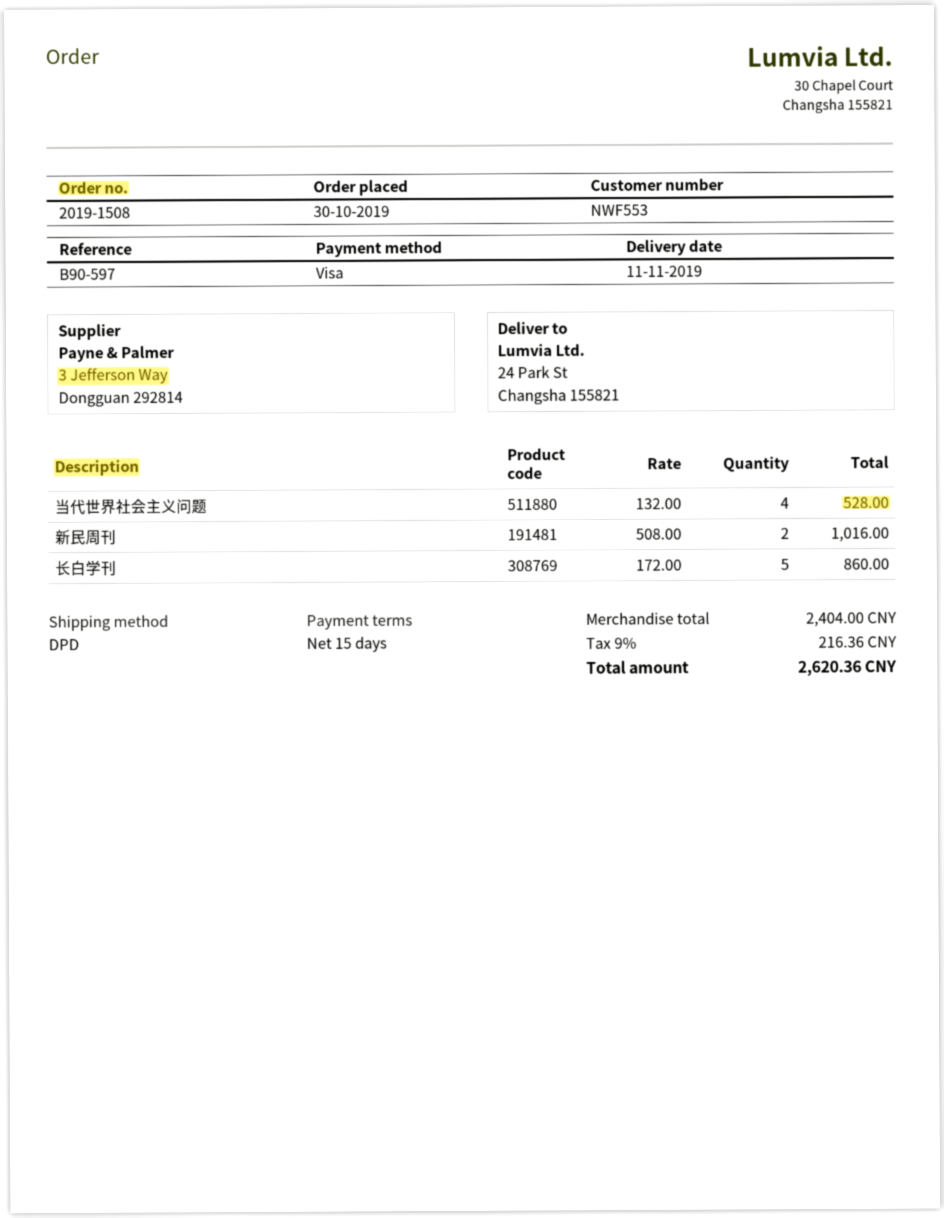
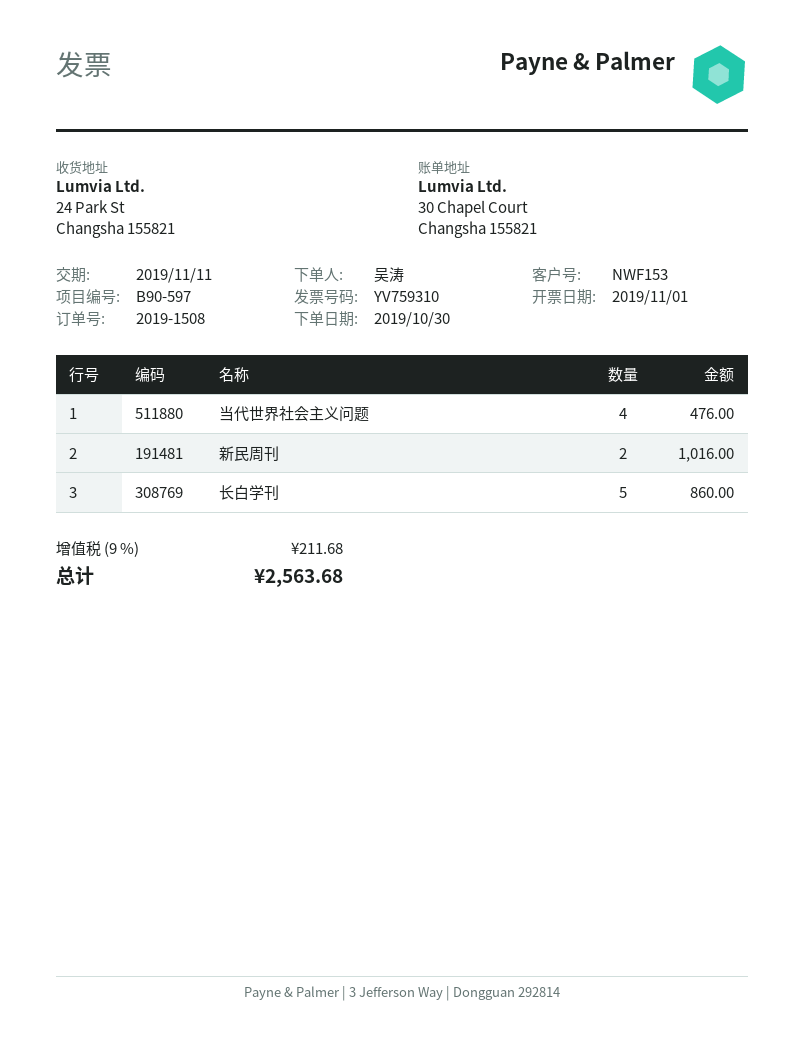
customer number: NWF553 -> NWF153
当代世界社会主义问题: 4 for 528.00 -> 4 for 476.00
tax: 9% = 216.36 -> 9% = 211.68
total: 2620.36 -> 2563.68

